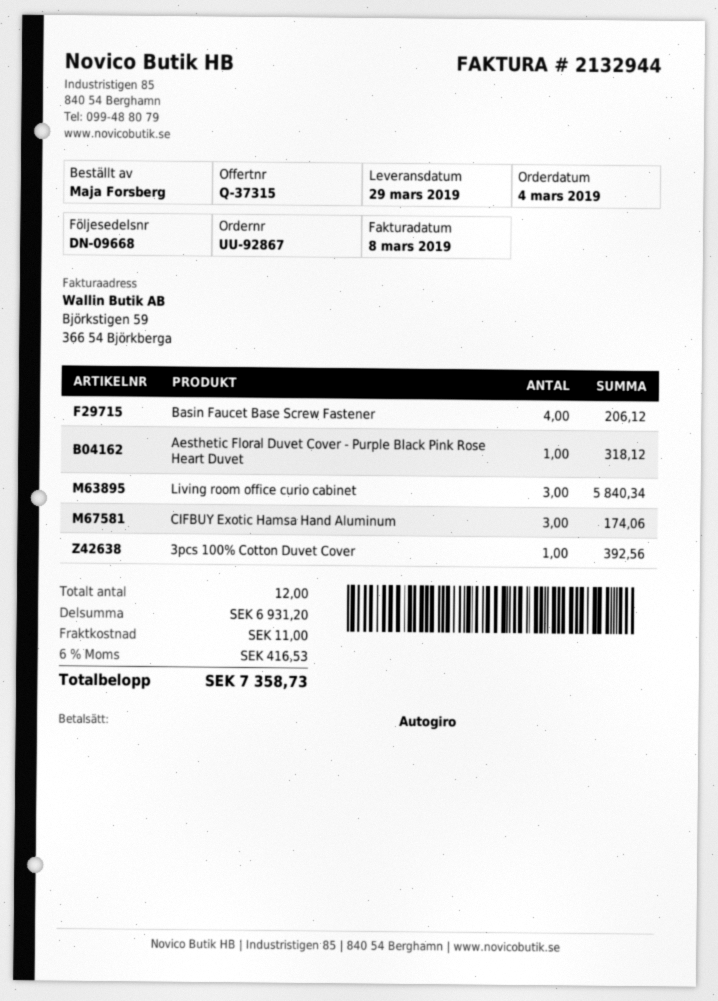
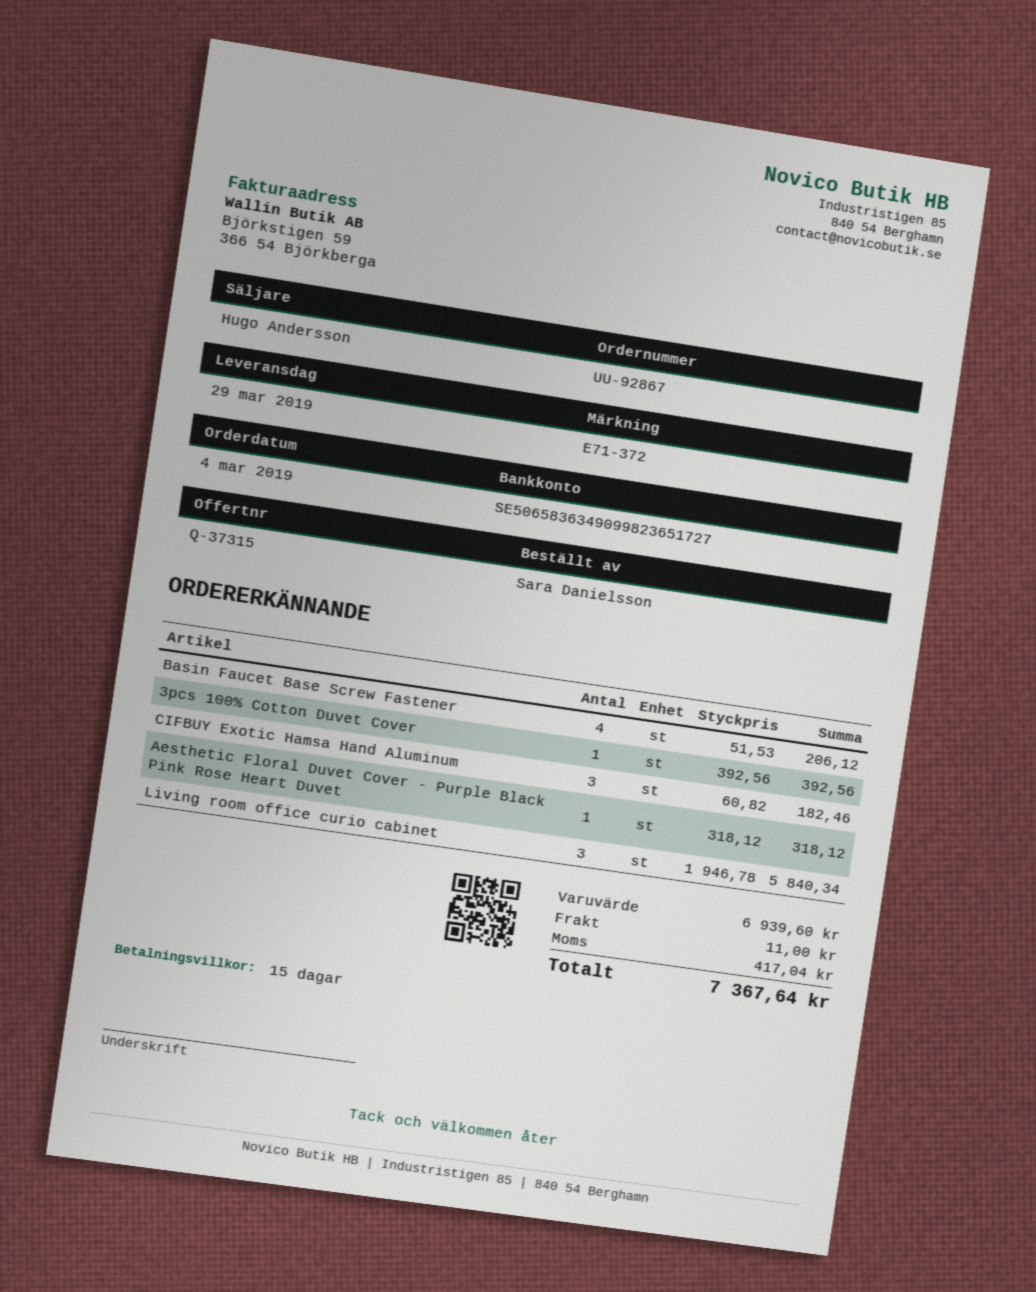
ordered by: Maja Forsberg -> Sara Danielsson
CIFBUY Exotic Hamsa Hand Aluminum: 3 for 174.06 -> 3 for 182.46
subtotal: 6931.20 -> 6939.60
tax: 416.53 -> 417.04
total: 7358.73 -> 7367.64

